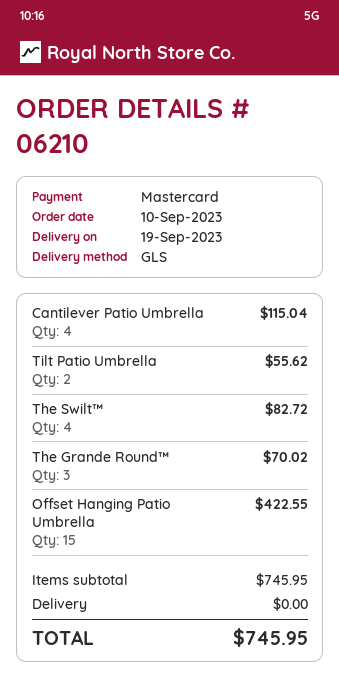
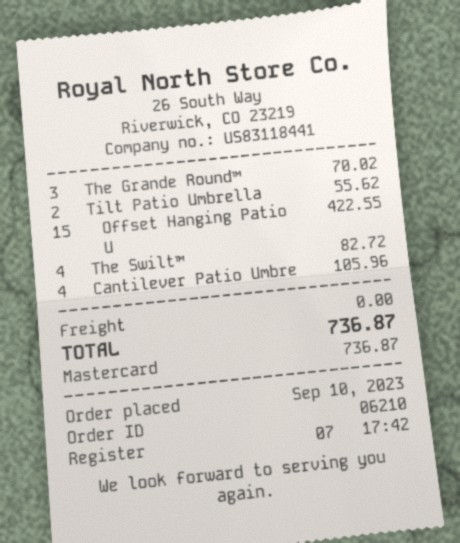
Cantilever Patio Umbrella: 4 for 115.04 -> 4 for 105.96
total: 745.95 -> 736.87

